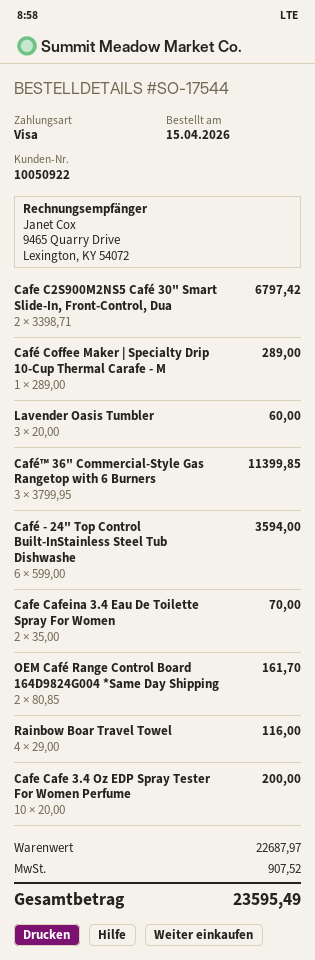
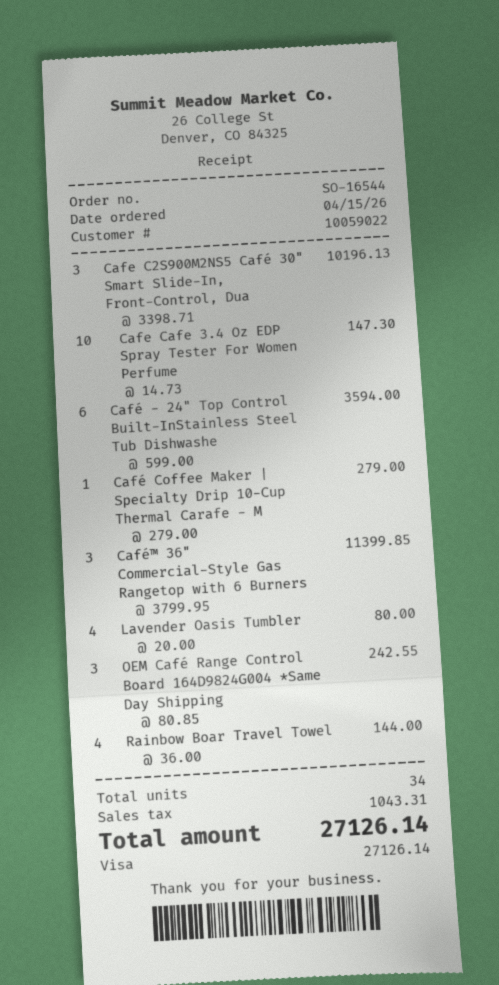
order number: SO-17544 -> SO-16544
customer number: 10050922 -> 10059022
Cafe C2S900M2NS5 Café 30" Smart Slide-In, Front-Control, Dua: 2 x 3398.71 = 6797.42 -> 3 x 3398.71 = 10196.13
Café Coffee Maker | Specialty Drip 10-Cup Thermal Carafe - M: 1 x 289.00 = 289.00 -> 1 x 279.00 = 279.00
Lavender Oasis Tumbler: 3 x 20.00 = 60.00 -> 4 x 20.00 = 80.00
Cafe Cafeina 3.4 Eau De Toilette Spray For Women: 2 x 35.00 = 70.00 -> none
OEM Café Range Control Board 164D9824G004 *Same Day Shipping: 2 x 80.85 = 161.70 -> 3 x 80.85 = 242.55
Rainbow Boar Travel Towel: 4 x 29.00 = 116.00 -> 4 x 36.00 = 144.00
Cafe Cafe 3.4 Oz EDP Spray Tester For Women Perfume: 10 x 20.00 = 200.00 -> 10 x 14.73 = 147.30
tax: 907.52 -> 1043.31
total: 23595.49 -> 27126.14

